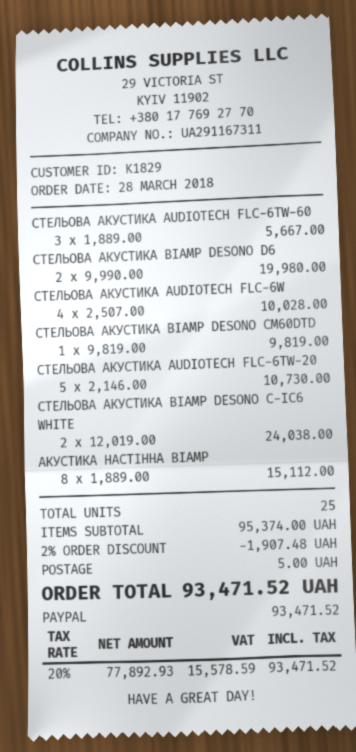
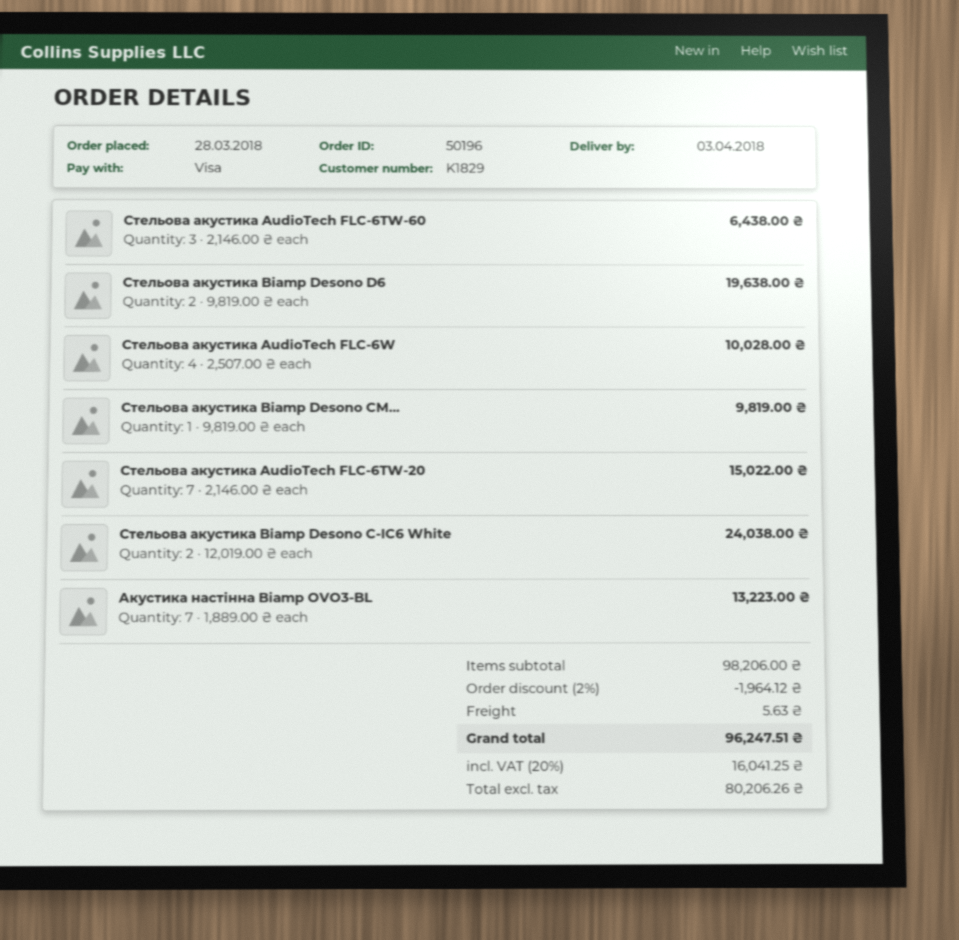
payment method: PayPal -> Visa
СТЕЛЬОВА АКУСТИКА AUDIOTECH FLC-6TW-60: 3 x 1889.00 = 5667.00 -> 3 x 2146.00 = 6438.00
СТЕЛЬОВА АКУСТИКА BIAMP DESONO D6: 2 x 9990.00 = 19980.00 -> 2 x 9819.00 = 19638.00
СТЕЛЬОВА АКУСТИКА AUDIOTECH FLC-6TW-20: 5 x 2146.00 = 10730.00 -> 7 x 2146.00 = 15022.00
АКУСТИКА НАСТІННА BIAMP: 8 x 1889.00 = 15112.00 -> 7 x 1889.00 = 13223.00
subtotal: 95374.00 -> 98206.00
discount: 2% = 1907.48 -> 2% = 1964.12
shipping: 5.00 -> 5.63
net: 77892.93 -> 80206.26
tax: 20% = 15578.59 -> 20% = 16041.25
total: 93471.52 -> 96247.51

